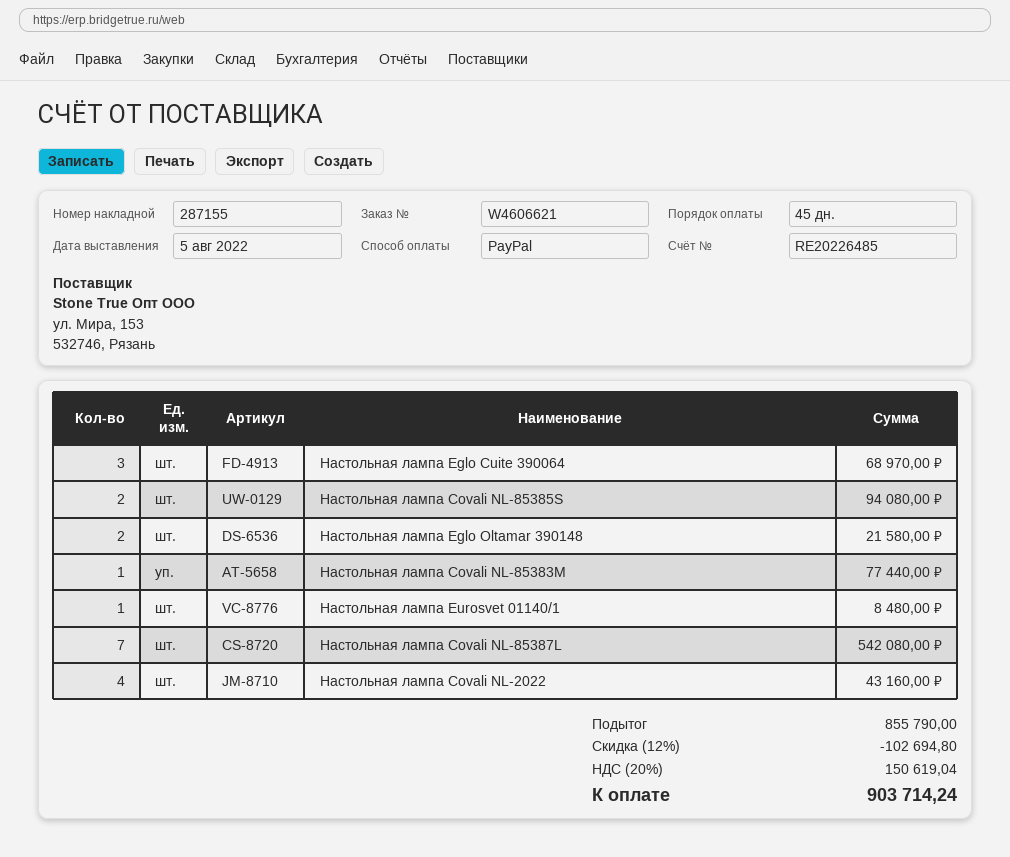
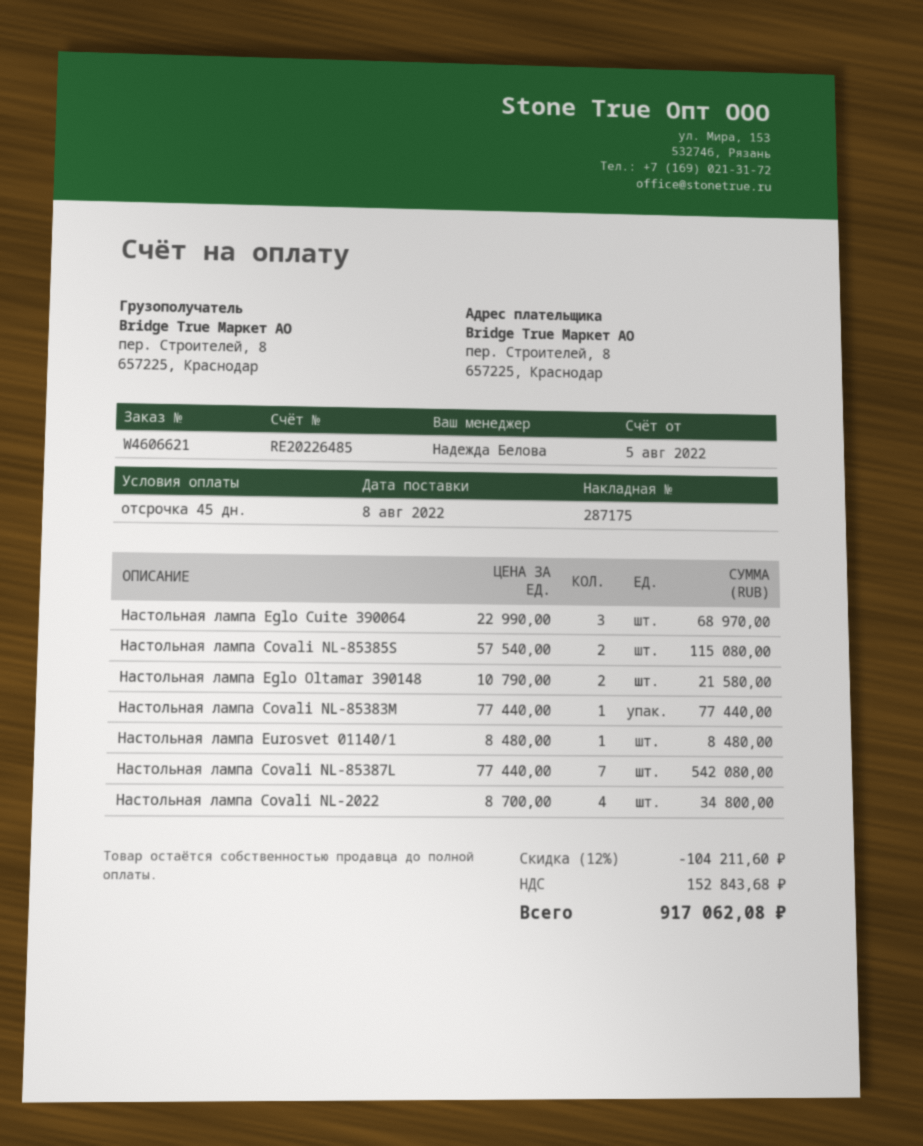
delivery note number: 287155 -> 287175
Настольная лампа Covali NL-85385S: 2 for 94080.00 -> 2 for 115080.00
Настольная лампа Covali NL-2022: 4 for 43160.00 -> 4 for 34800.00
discount: 12% = 102694.80 -> 12% = 104211.60
tax: 150619.04 -> 152843.68
total: 903714.24 -> 917062.08

